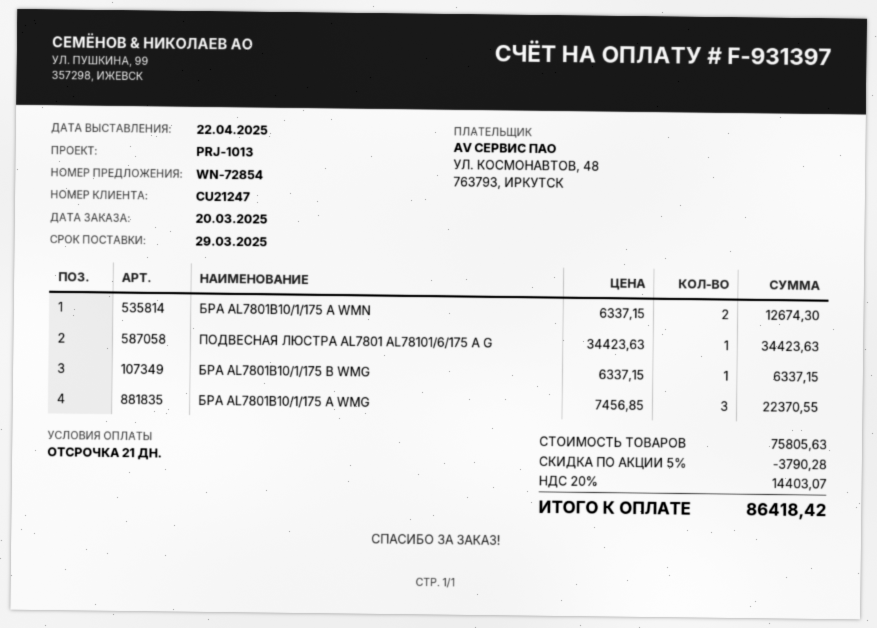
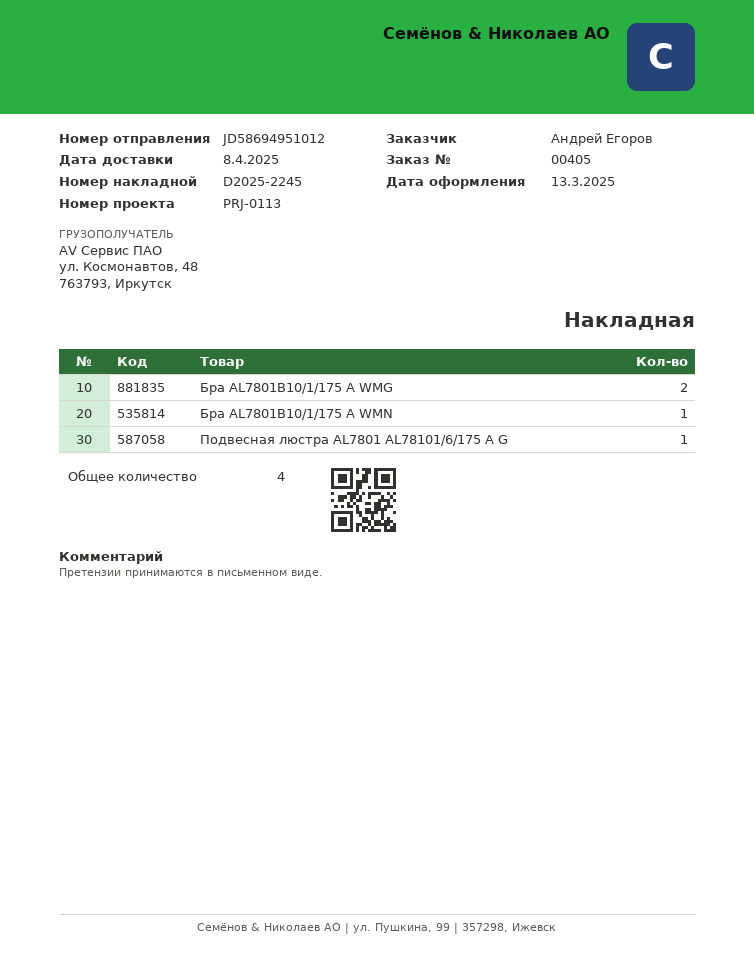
order date: 2025-03-20 -> 2025-03-13
delivery date: 2025-03-29 -> 2025-04-08
reference: PRJ-1013 -> PRJ-0113
БРА AL7801B10/1/175 A WMN: 2 -> 1
БРА AL7801B10/1/175 B WMG: 1 -> none
БРА AL7801B10/1/175 A WMG: 3 -> 2

